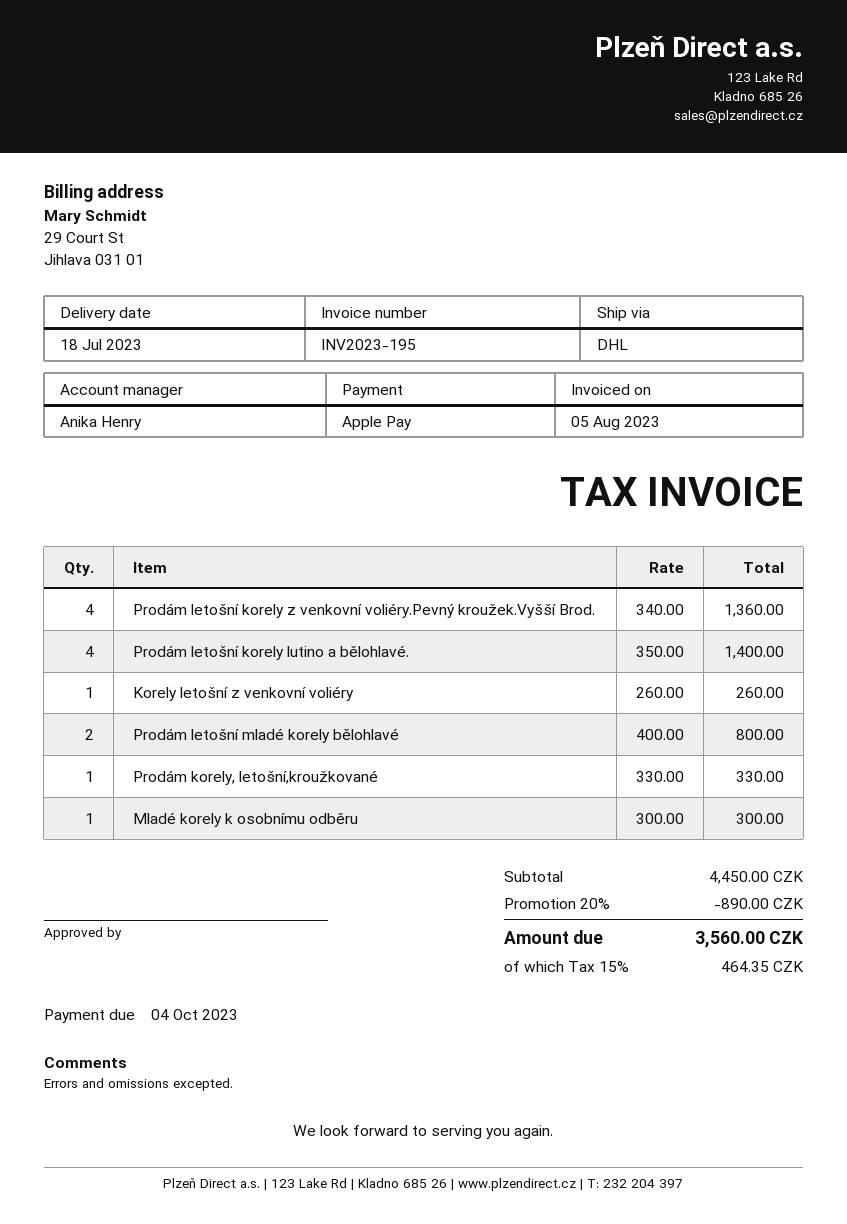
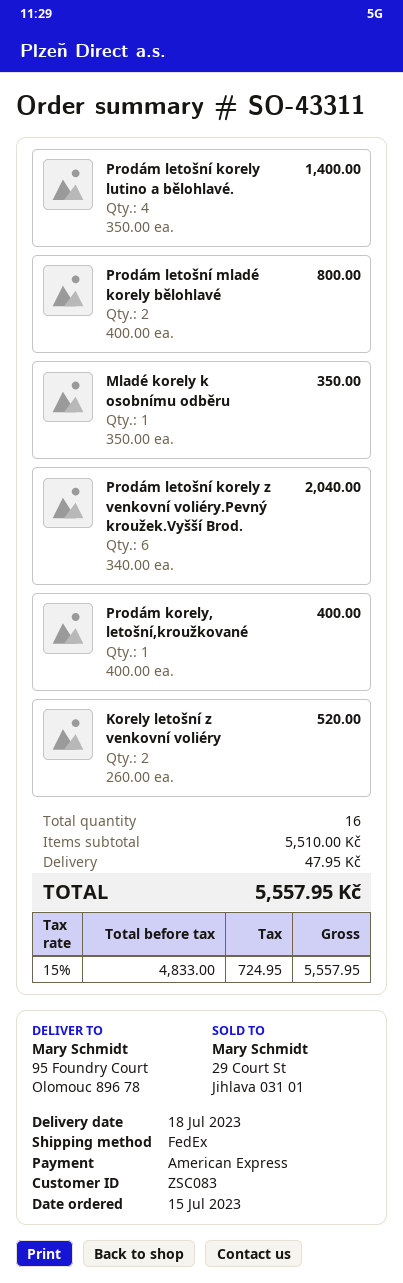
payment method: Apple Pay -> American Express
shipping method: DHL -> FedEx
Prodám letošní korely z venkovní voliéry.Pevný kroužek.Vyšší Brod.: 4 x 340.00 = 1360.00 -> 6 x 340.00 = 2040.00
Korely letošní z venkovní voliéry: 1 x 260.00 = 260.00 -> 2 x 260.00 = 520.00
Prodám korely, letošní,kroužkované: 1 x 330.00 = 330.00 -> 1 x 400.00 = 400.00
Mladé korely k osobnímu odběru: 1 x 300.00 = 300.00 -> 1 x 350.00 = 350.00
subtotal: 4450.00 -> 5510.00
discount: 20% = 890.00 -> none
shipping: none -> 47.95
tax: 15% = 464.35 -> 15% = 724.95
total: 3560.00 -> 5557.95

